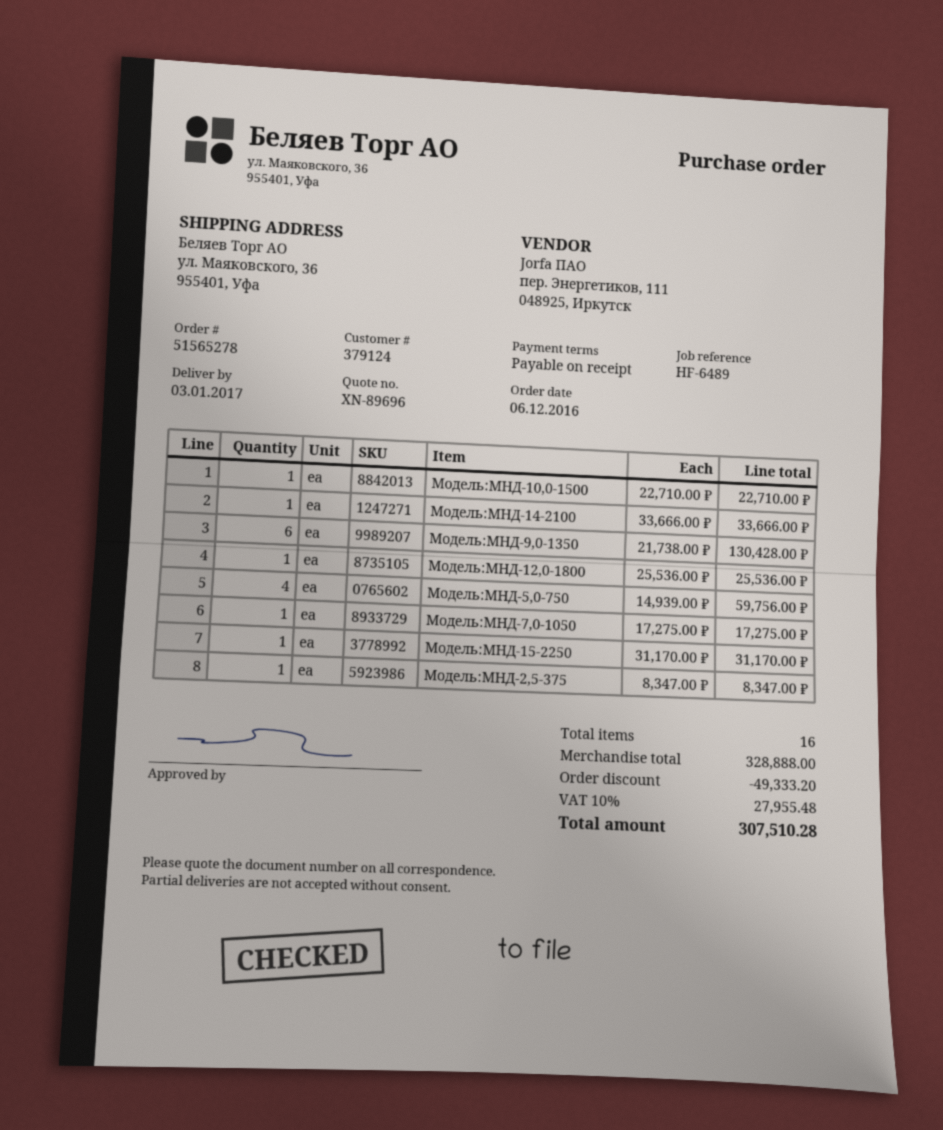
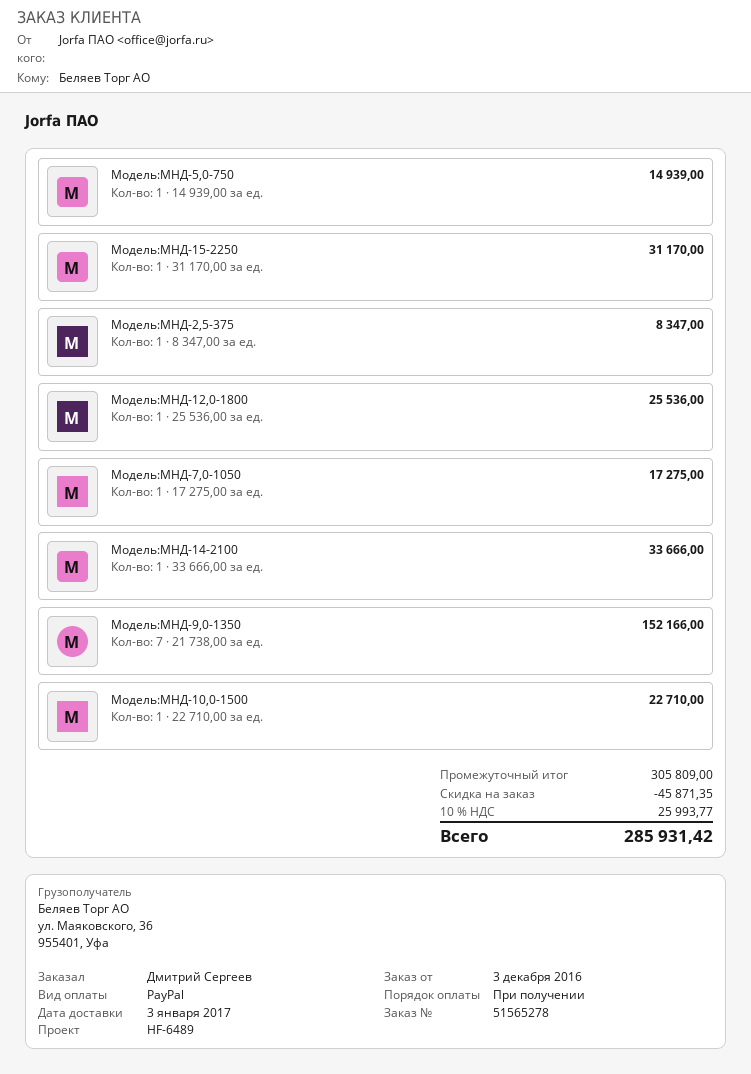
order date: 2016-12-06 -> 2016-12-03
Модель:МНД-9,0-1350: 6 x 21738.00 = 130428.00 -> 7 x 21738.00 = 152166.00
Модель:МНД-5,0-750: 4 x 14939.00 = 59756.00 -> 1 x 14939.00 = 14939.00
subtotal: 328888.00 -> 305809.00
discount: 49333.20 -> 45871.35
tax: 10% = 27955.48 -> 10% = 25993.77
total: 307510.28 -> 285931.42

